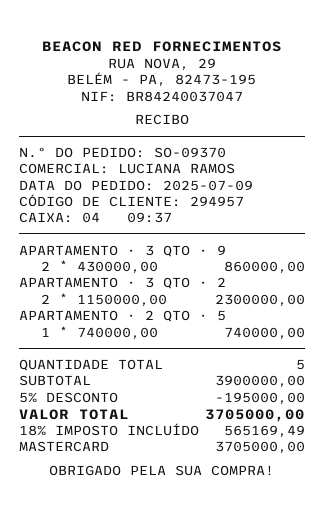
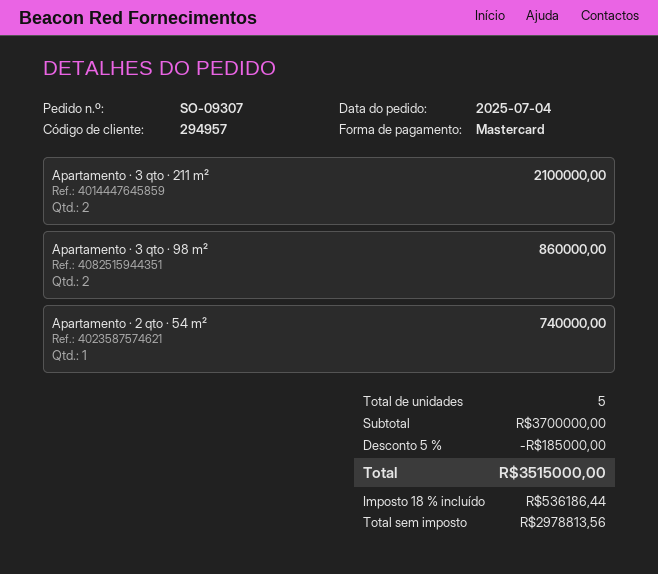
order number: SO-09370 -> SO-09307
order date: 2025-07-09 -> 2025-07-04
APARTAMENTO · 3 QTO · 2: 2 for 2300000.00 -> 2 for 2100000.00
subtotal: 3900000.00 -> 3700000.00
discount: 5% = 195000.00 -> 5% = 185000.00
tax: 18% = 565169.49 -> 18% = 536186.44
total: 3705000.00 -> 3515000.00

